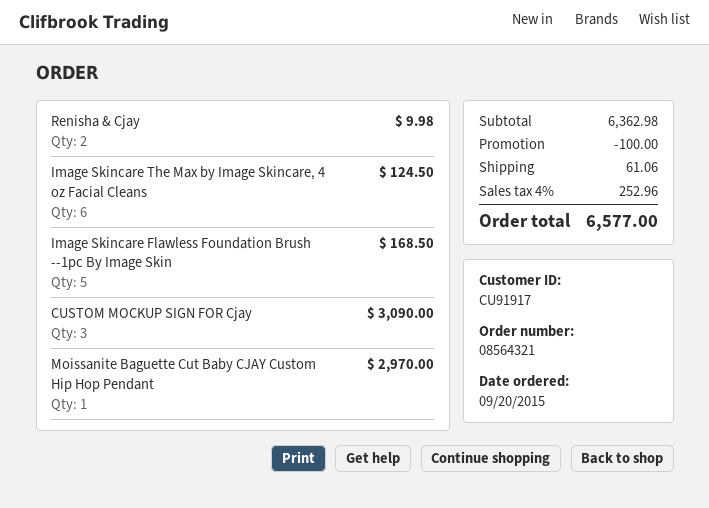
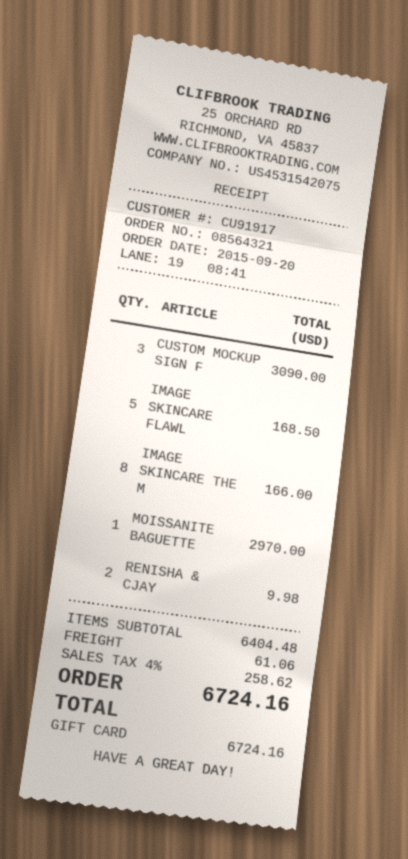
Image Skincare The Max by Image Skincare, 4 oz Facial Cleans: 6 for 124.50 -> 8 for 166.00
subtotal: 6362.98 -> 6404.48
discount: 100.00 -> none
tax: 4% = 252.96 -> 4% = 258.62
total: 6577.00 -> 6724.16

